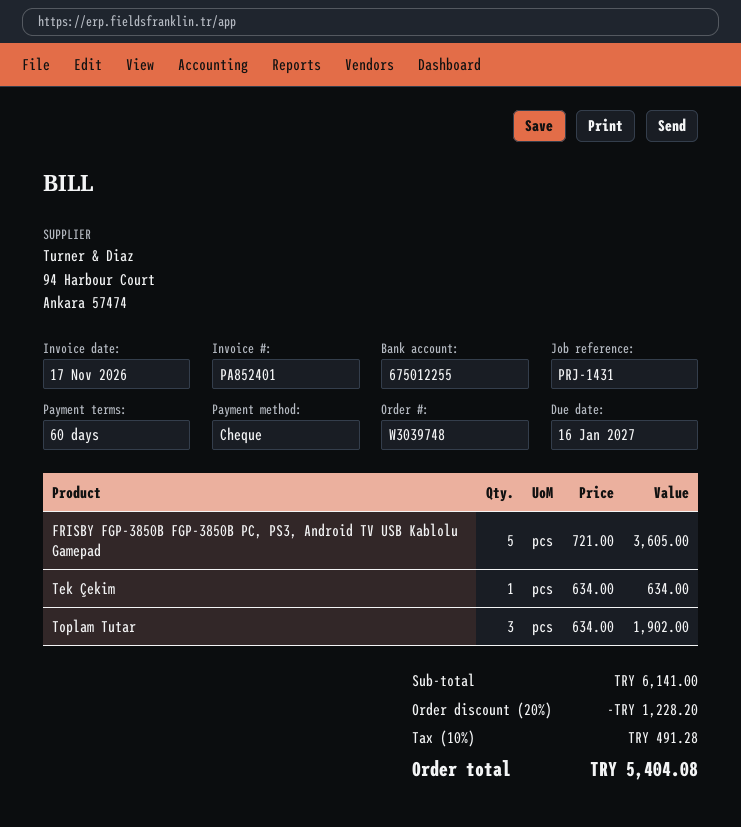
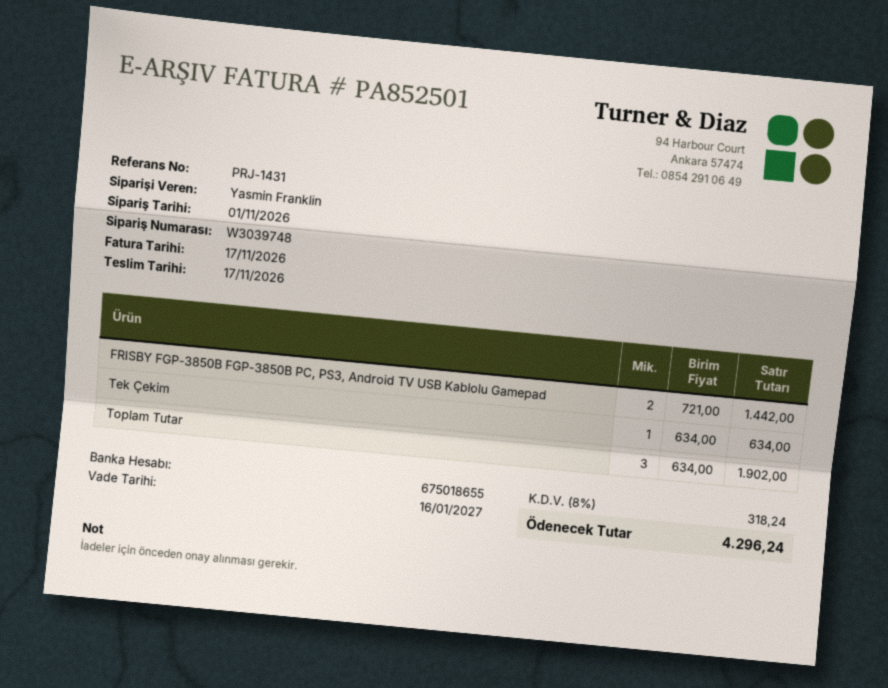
invoice number: PA852401 -> PA852501
bank account: 675012255 -> 675018655
FRISBY FGP-3850B FGP-3850B PC, PS3, Android TV USB Kablolu Gamepad: 5 x 721.00 = 3605.00 -> 2 x 721.00 = 1442.00
discount: 20% = 1228.20 -> none
tax: 10% = 491.28 -> 8% = 318.24
total: 5404.08 -> 4296.24

